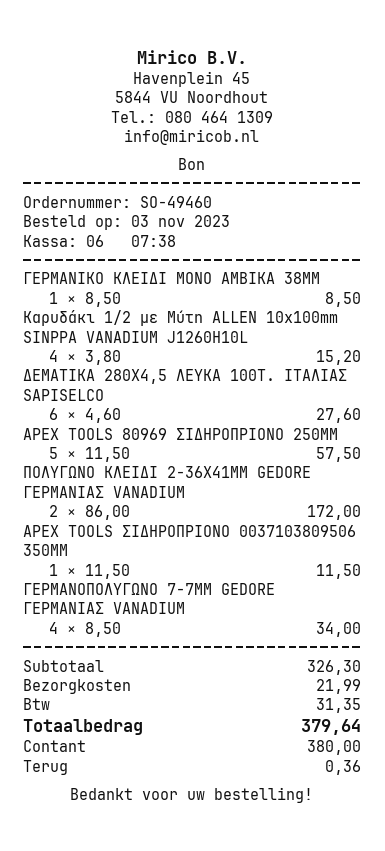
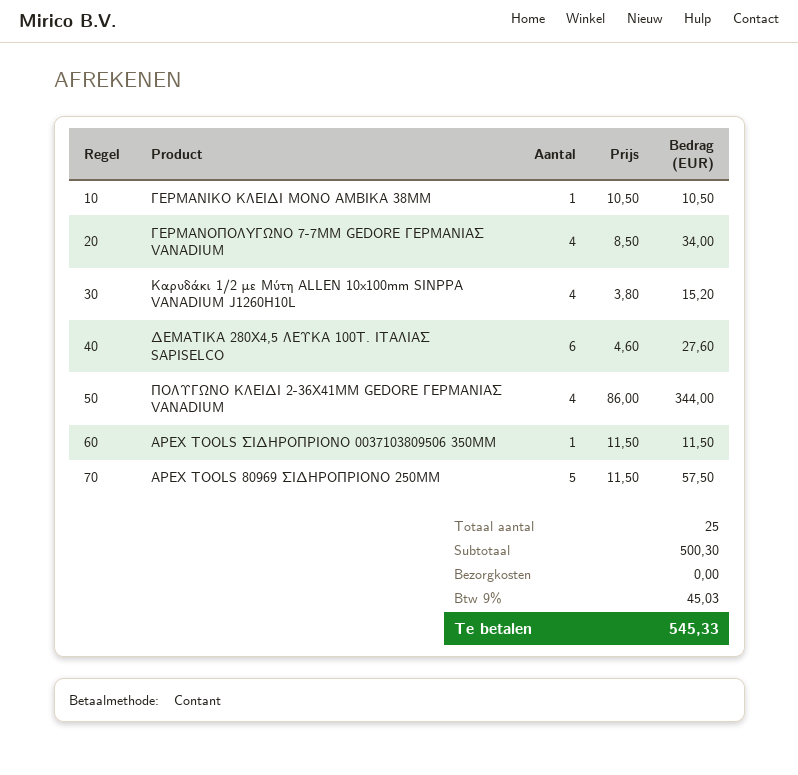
ΓΕΡΜΑΝΙΚO ΚΛΕΙΔΙ ΜΟΝΟ AMBIKA 38MM: 1 x 8.50 = 8.50 -> 1 x 10.50 = 10.50
ΠΟΛΥΓΩΝΟ ΚΛΕΙΔΙ 2-36Χ41ΜΜ GEDORE ΓΕΡΜΑΝΙΑΣ VANADIUM: 2 x 86.00 = 172.00 -> 4 x 86.00 = 344.00
subtotal: 326.30 -> 500.30
shipping: 21.99 -> 0.00
tax: 31.35 -> 45.03
total: 379.64 -> 545.33

